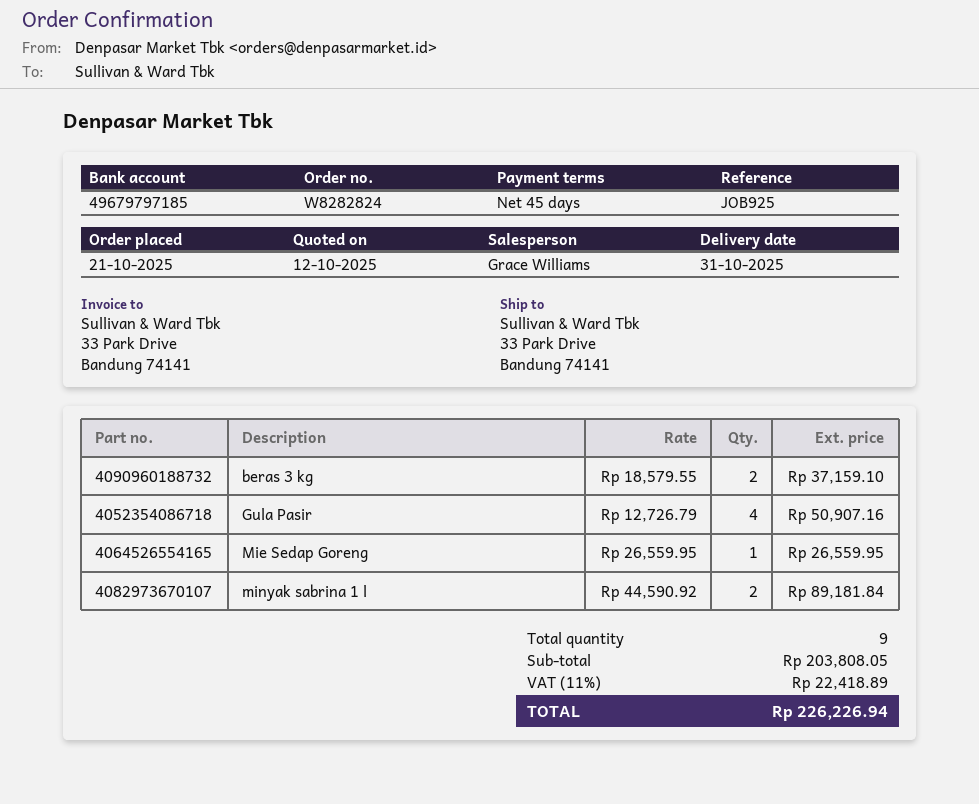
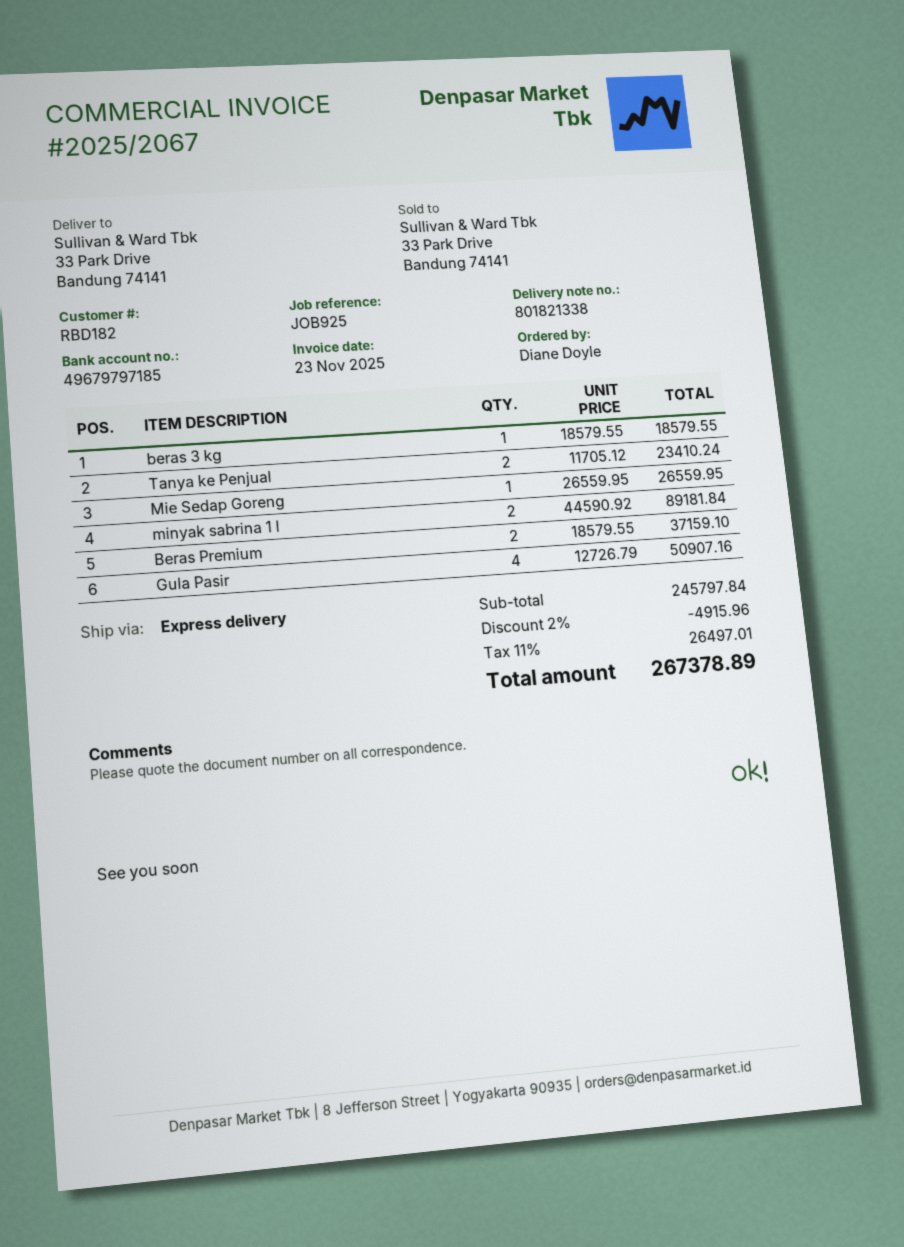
beras 3 kg: 2 x 18579.55 = 37159.10 -> 1 x 18579.55 = 18579.55
Tanya ke Penjual: none -> 2 x 11705.12 = 23410.24
Beras Premium: none -> 2 x 18579.55 = 37159.10
subtotal: 203808.05 -> 245797.84
discount: none -> 2% = 4915.96
tax: 11% = 22418.89 -> 11% = 26497.01
total: 226226.94 -> 267378.89

